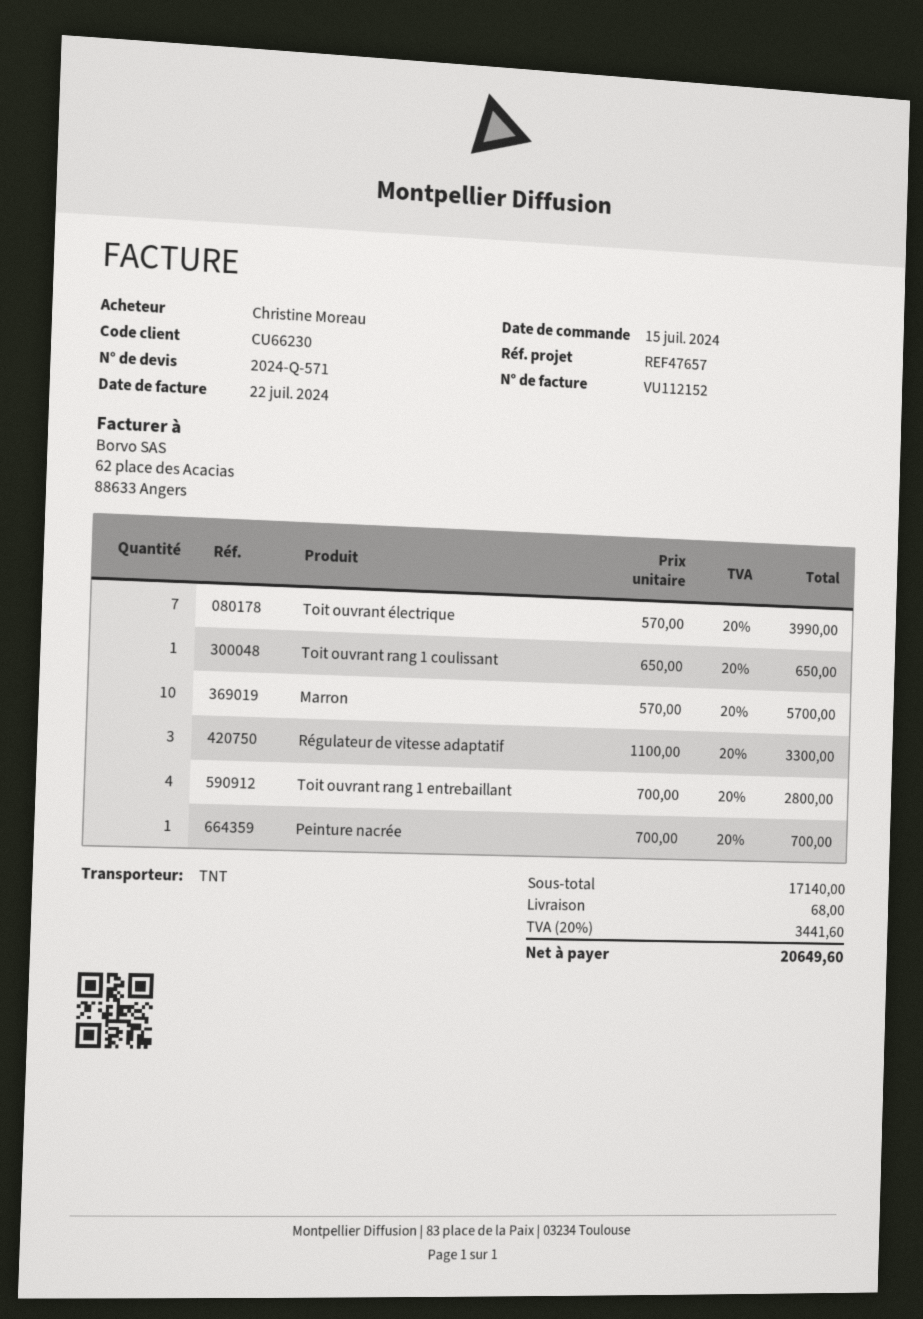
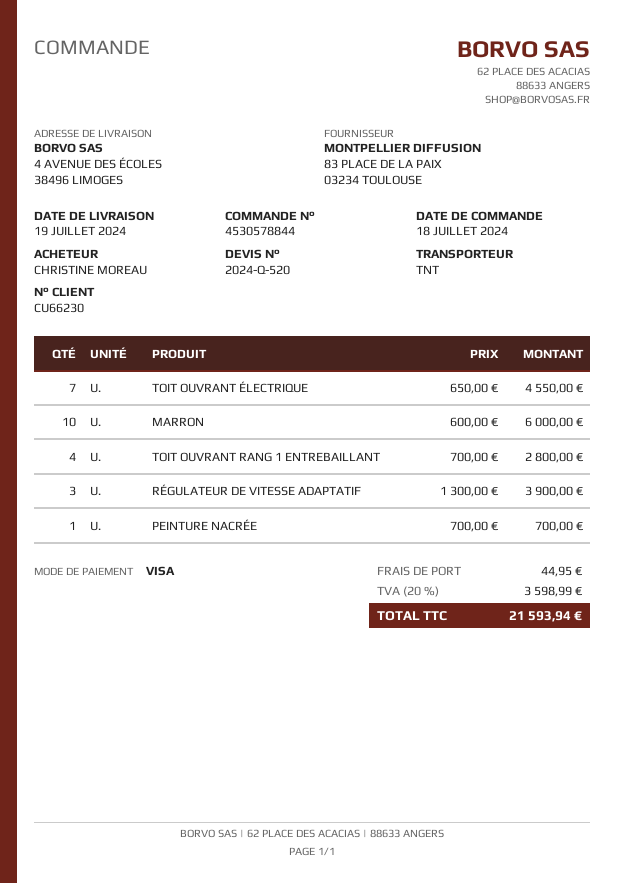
quote number: 2024-Q-571 -> 2024-Q-520
order date: 2024-07-15 -> 2024-07-18
Toit ouvrant électrique: 7 x 570.00 = 3990.00 -> 7 x 650.00 = 4550.00
Toit ouvrant rang 1 coulissant: 1 x 650.00 = 650.00 -> none
Marron: 10 x 570.00 = 5700.00 -> 10 x 600.00 = 6000.00
Régulateur de vitesse adaptatif: 3 x 1100.00 = 3300.00 -> 3 x 1300.00 = 3900.00
shipping: 68.00 -> 44.95
tax: 20% = 3441.60 -> 20% = 3598.99
total: 20649.60 -> 21593.94

